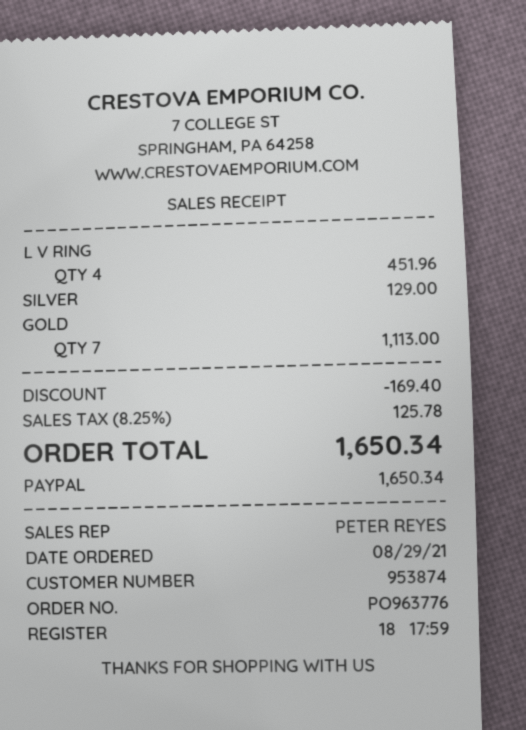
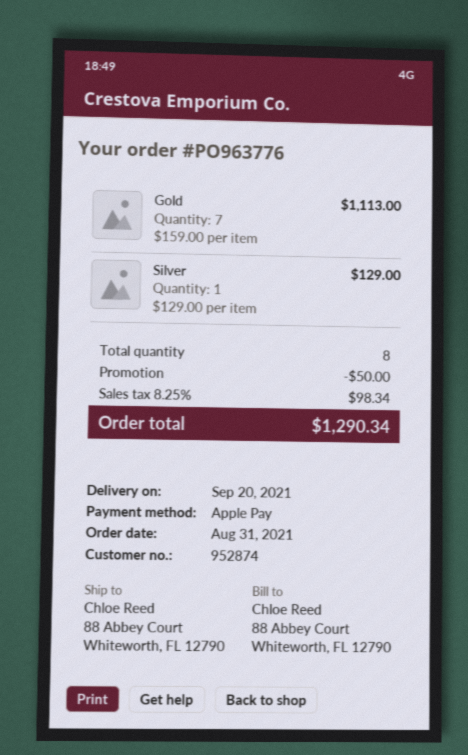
order date: 2021-08-29 -> 2021-08-31
customer number: 953874 -> 952874
payment method: PayPal -> Apple Pay
L V RING: 4 for 451.96 -> none
discount: 169.40 -> 50.00
tax: 8.25% = 125.78 -> 8.25% = 98.34
total: 1650.34 -> 1290.34

